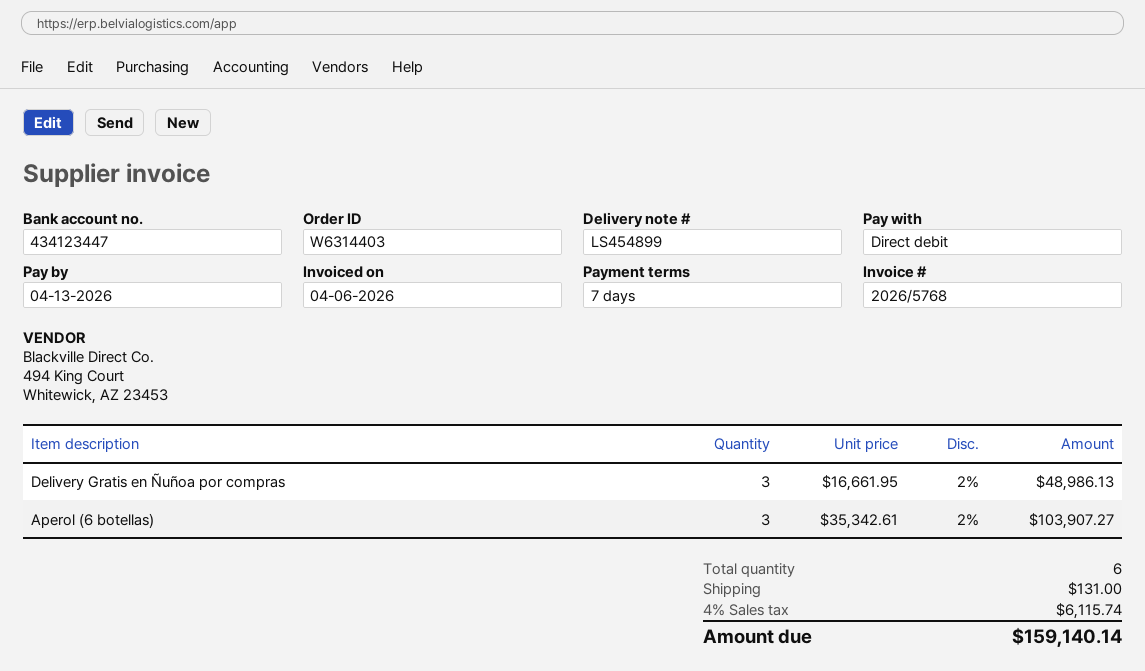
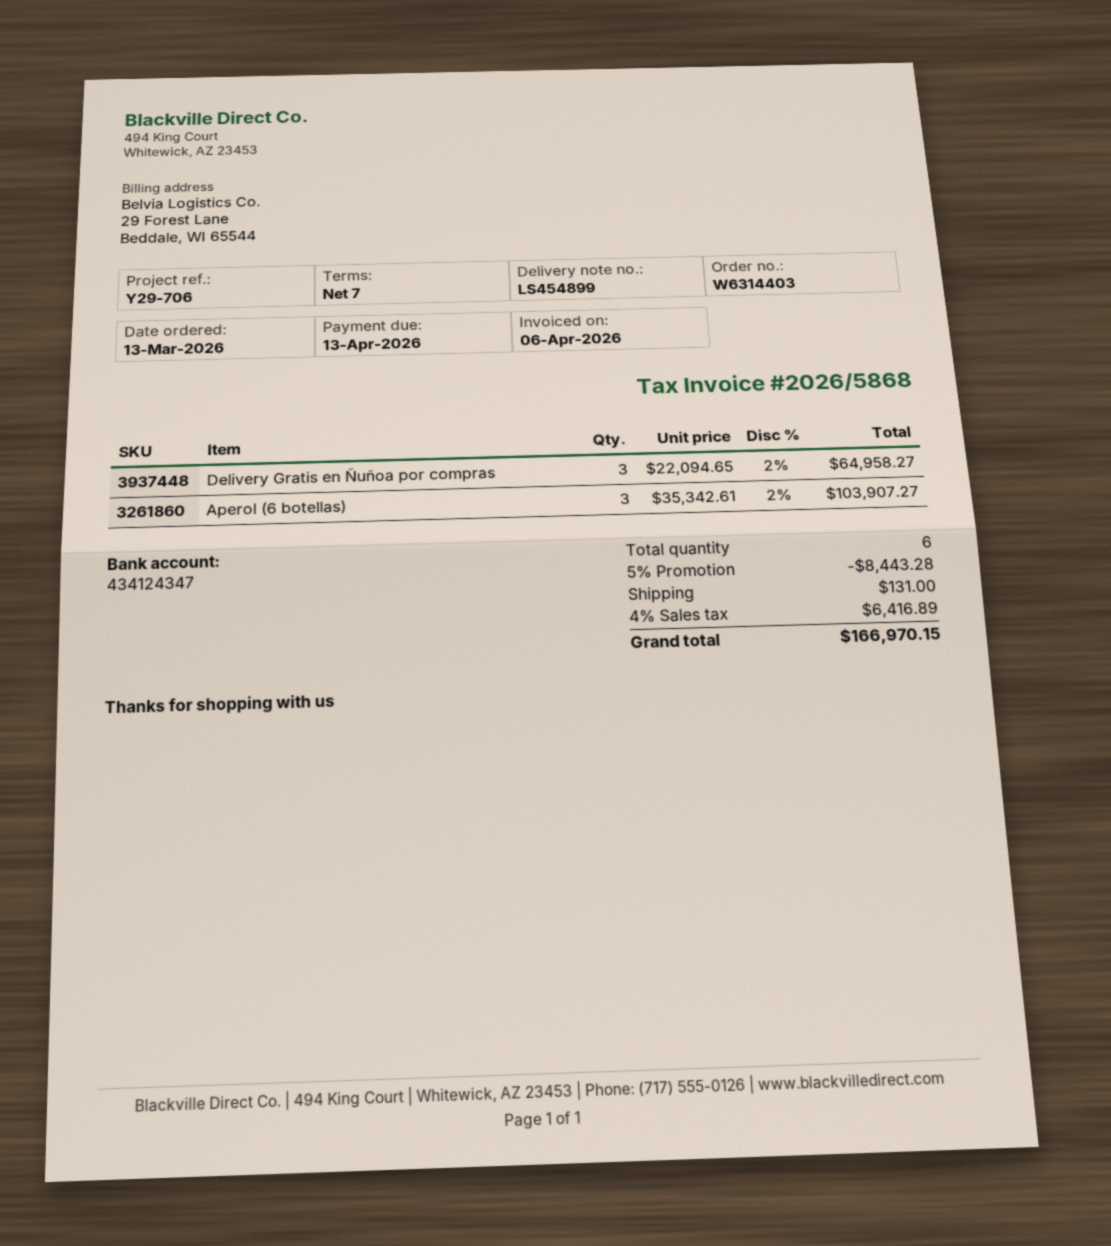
invoice number: 2026/5768 -> 2026/5868
bank account: 434123447 -> 434124347
Delivery Gratis en Ñuñoa por compras: 3 x 16661.95 - 2% = 48986.13 -> 3 x 22094.65 - 2% = 64958.27
discount: none -> 5% = 8443.28
tax: 4% = 6115.74 -> 4% = 6416.89
total: 159140.14 -> 166970.15

